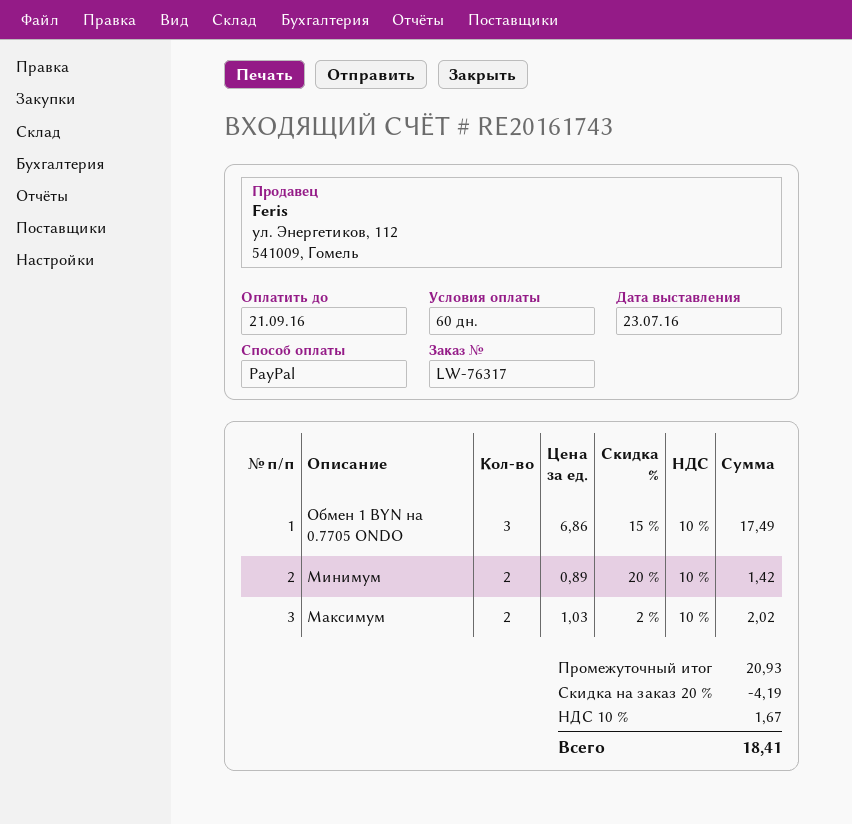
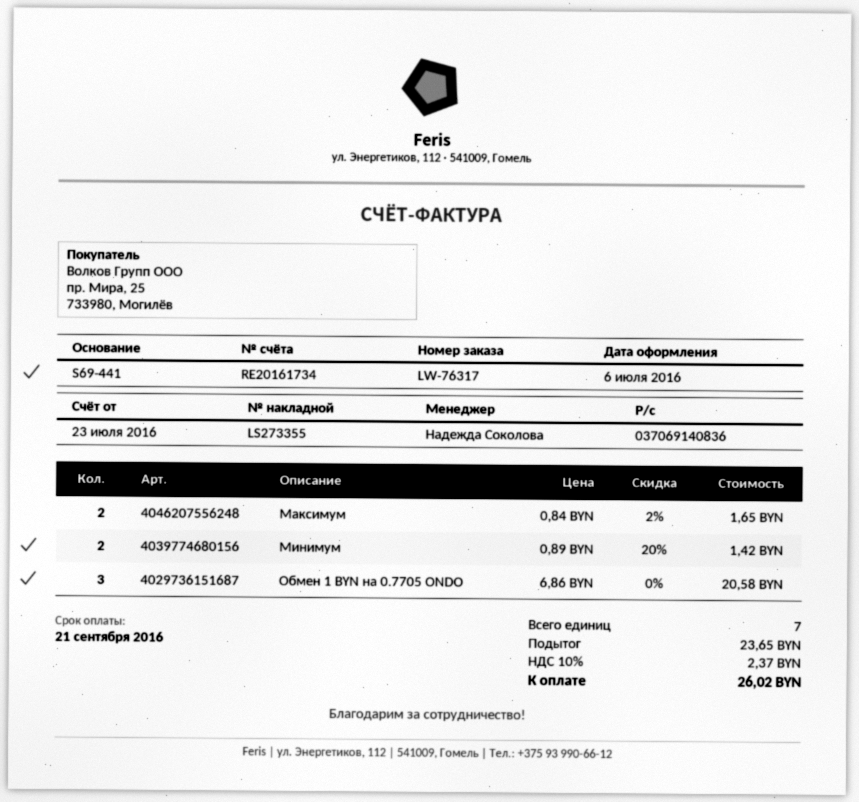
invoice number: RE20161743 -> RE20161734
Обмен 1 BYN на 0.7705 ONDO: 3 x 6.86 - 15% = 17.49 -> 3 x 6.86 = 20.58
Максимум: 2 x 1.03 - 2% = 2.02 -> 2 x 0.84 - 2% = 1.65
subtotal: 20.93 -> 23.65
discount: 20% = 4.19 -> none
tax: 10% = 1.67 -> 10% = 2.37
total: 18.41 -> 26.02

